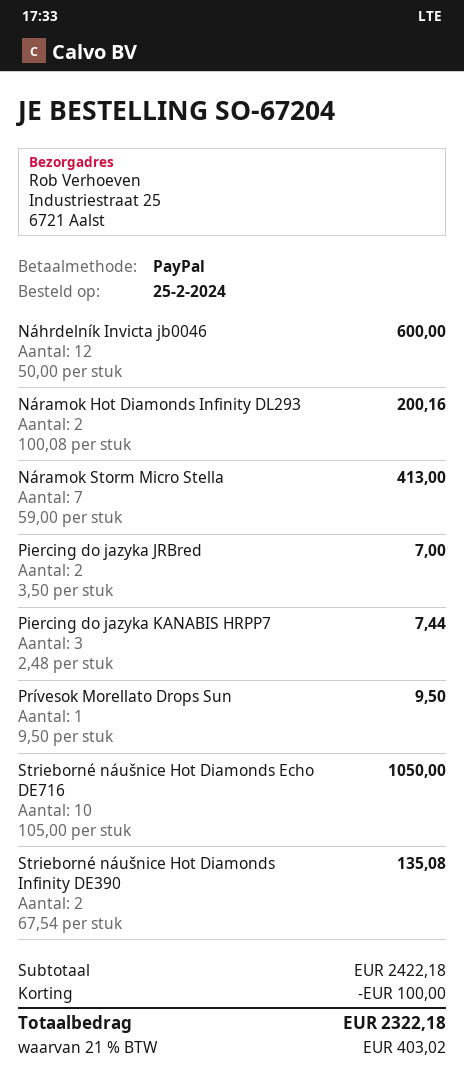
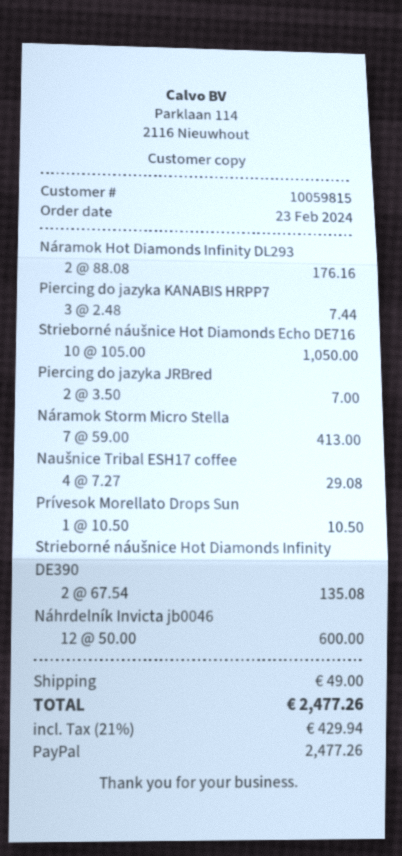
order date: 2024-02-25 -> 2024-02-23
Náramok Hot Diamonds Infinity DL293: 2 x 100.08 = 200.16 -> 2 x 88.08 = 176.16
Prívesok Morellato Drops Sun: 1 x 9.50 = 9.50 -> 1 x 10.50 = 10.50
Naušnice Tribal ESH17 coffee: none -> 4 x 7.27 = 29.08
discount: 100.00 -> none
shipping: none -> 49.00
tax: 21% = 403.02 -> 21% = 429.94
total: 2322.18 -> 2477.26

